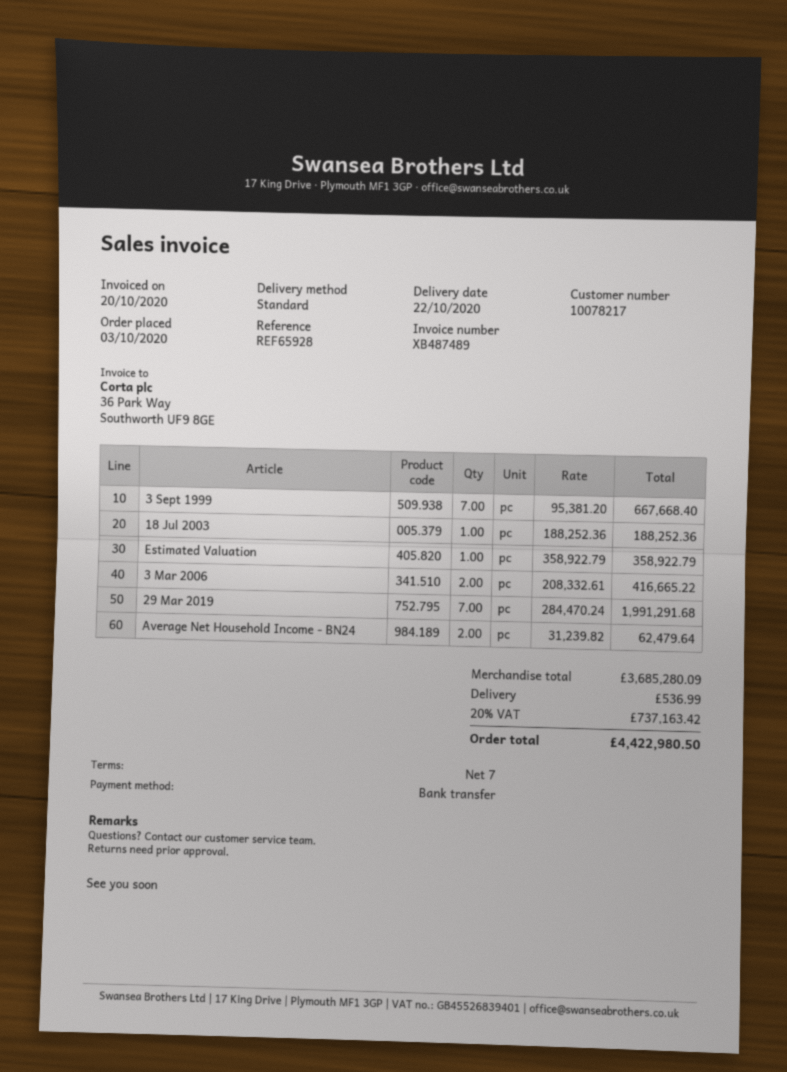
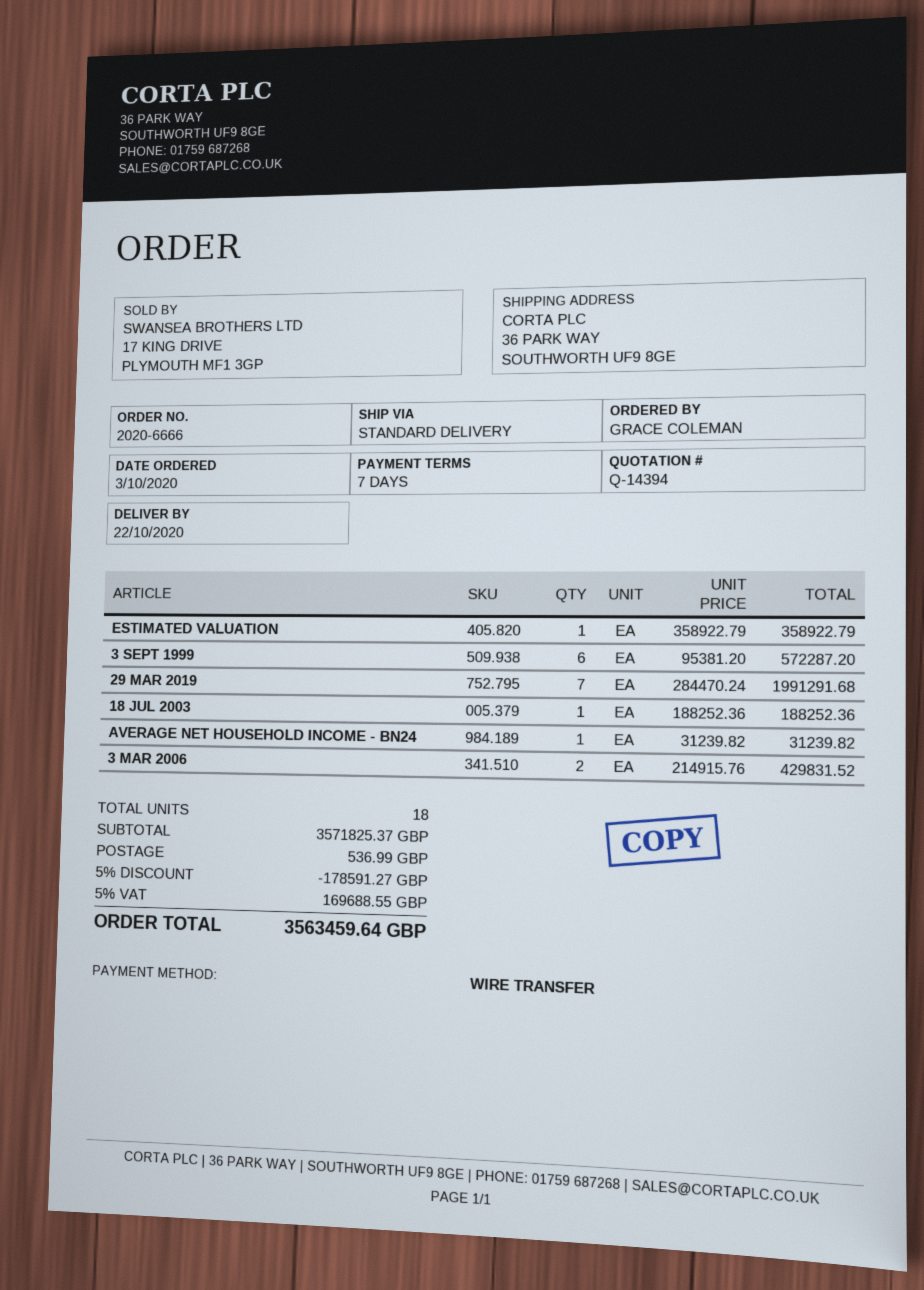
3 Sept 1999: 7 x 95381.20 = 667668.40 -> 6 x 95381.20 = 572287.20
3 Mar 2006: 2 x 208332.61 = 416665.22 -> 2 x 214915.76 = 429831.52
Average Net Household Income - BN24: 2 x 31239.82 = 62479.64 -> 1 x 31239.82 = 31239.82
subtotal: 3685280.09 -> 3571825.37
discount: none -> 5% = 178591.27
tax: 20% = 737163.42 -> 5% = 169688.55
total: 4422980.50 -> 3563459.64

